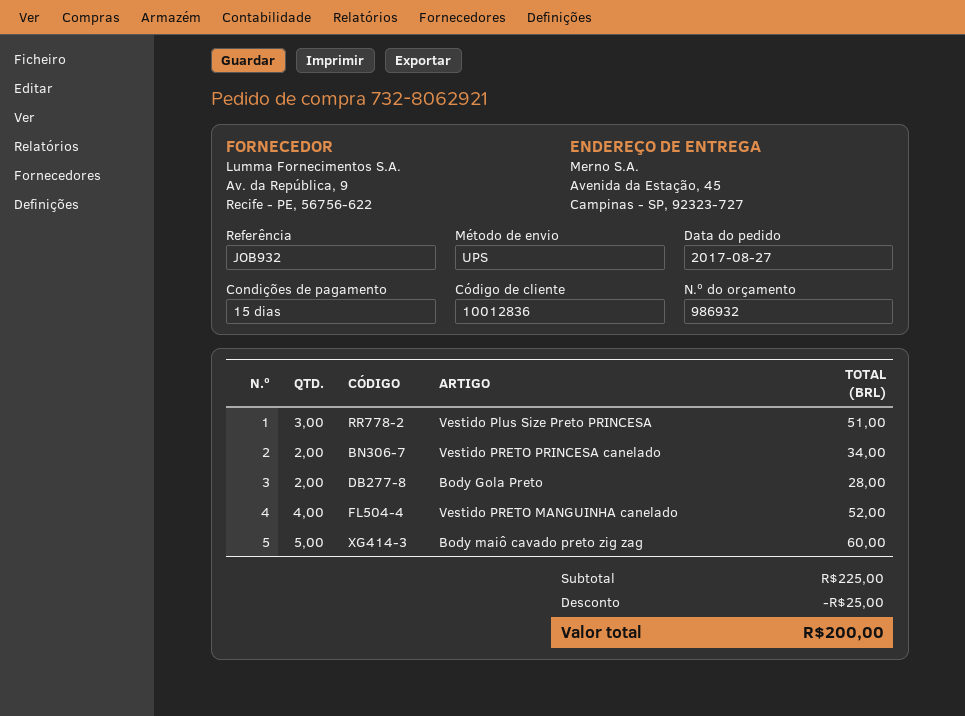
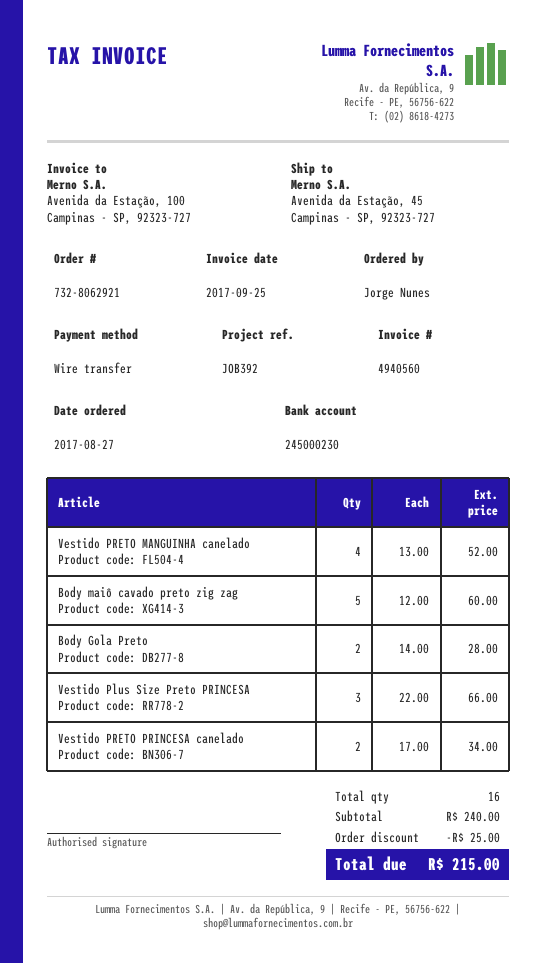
reference: JOB932 -> JOB392
Vestido Plus Size Preto PRINCESA: 3 for 51.00 -> 3 for 66.00
subtotal: 225.00 -> 240.00
total: 200.00 -> 215.00

